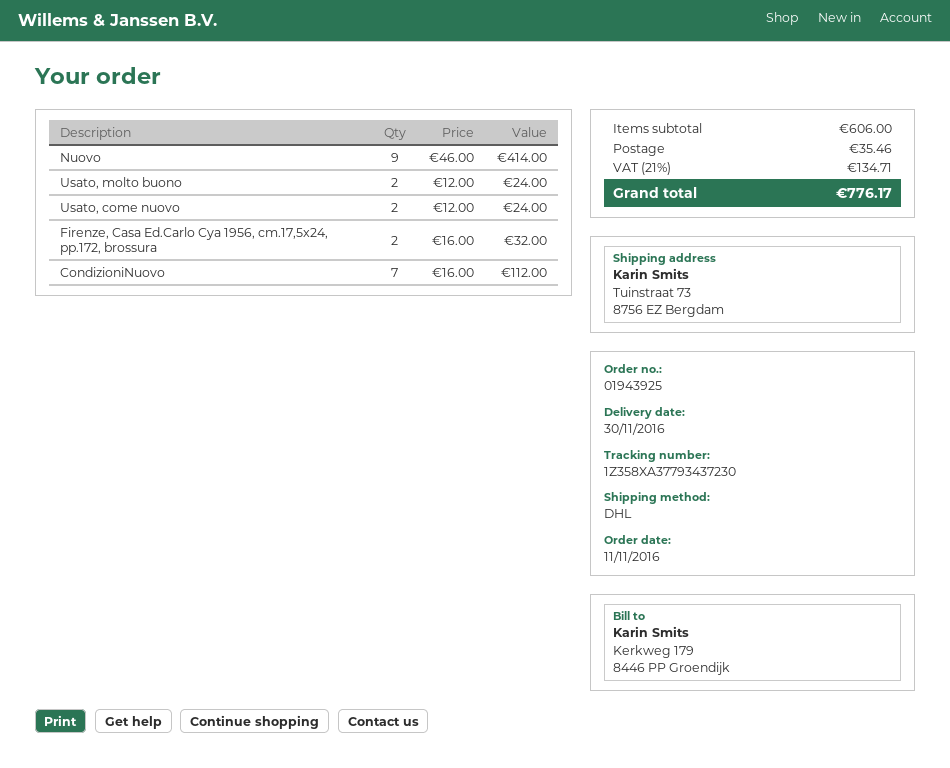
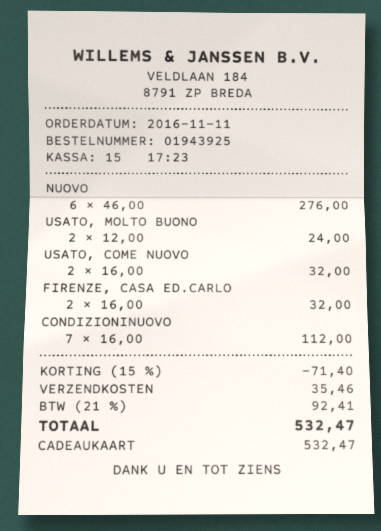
Nuovo: 9 x 46.00 = 414.00 -> 6 x 46.00 = 276.00
Usato, come nuovo: 2 x 12.00 = 24.00 -> 2 x 16.00 = 32.00
discount: none -> 15% = 71.40
tax: 21% = 134.71 -> 21% = 92.41
total: 776.17 -> 532.47

